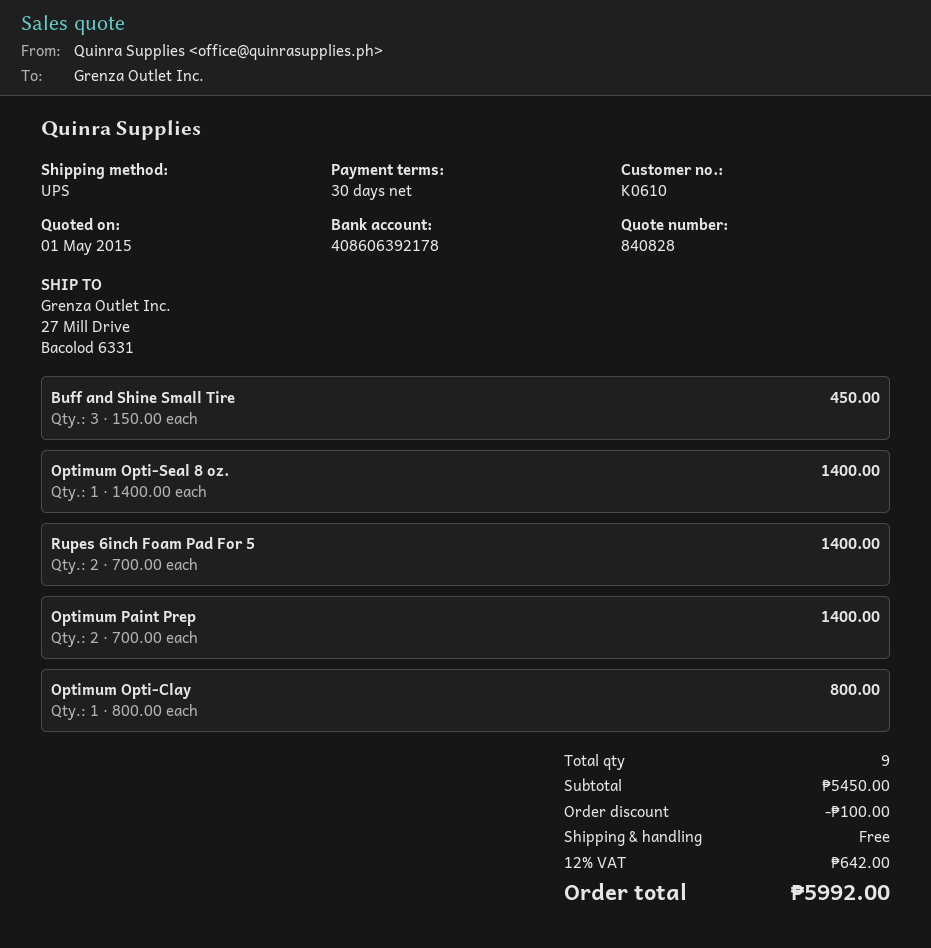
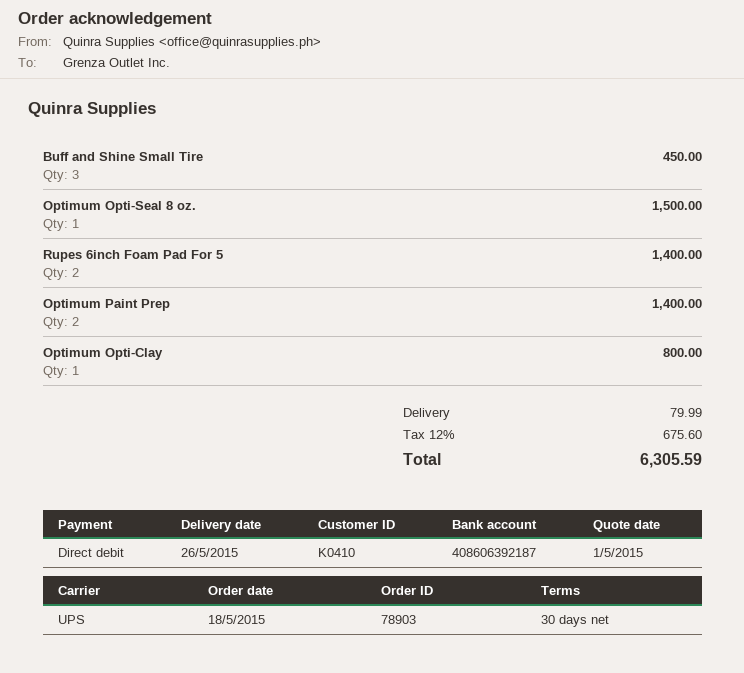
customer number: K0610 -> K0410
bank account: 408606392178 -> 408606392187
Optimum Opti-Seal 8 oz.: 1 for 1400.00 -> 1 for 1500.00
discount: 100.00 -> none
shipping: 0.00 -> 79.99
tax: 12% = 642.00 -> 12% = 675.60
total: 5992.00 -> 6305.59

